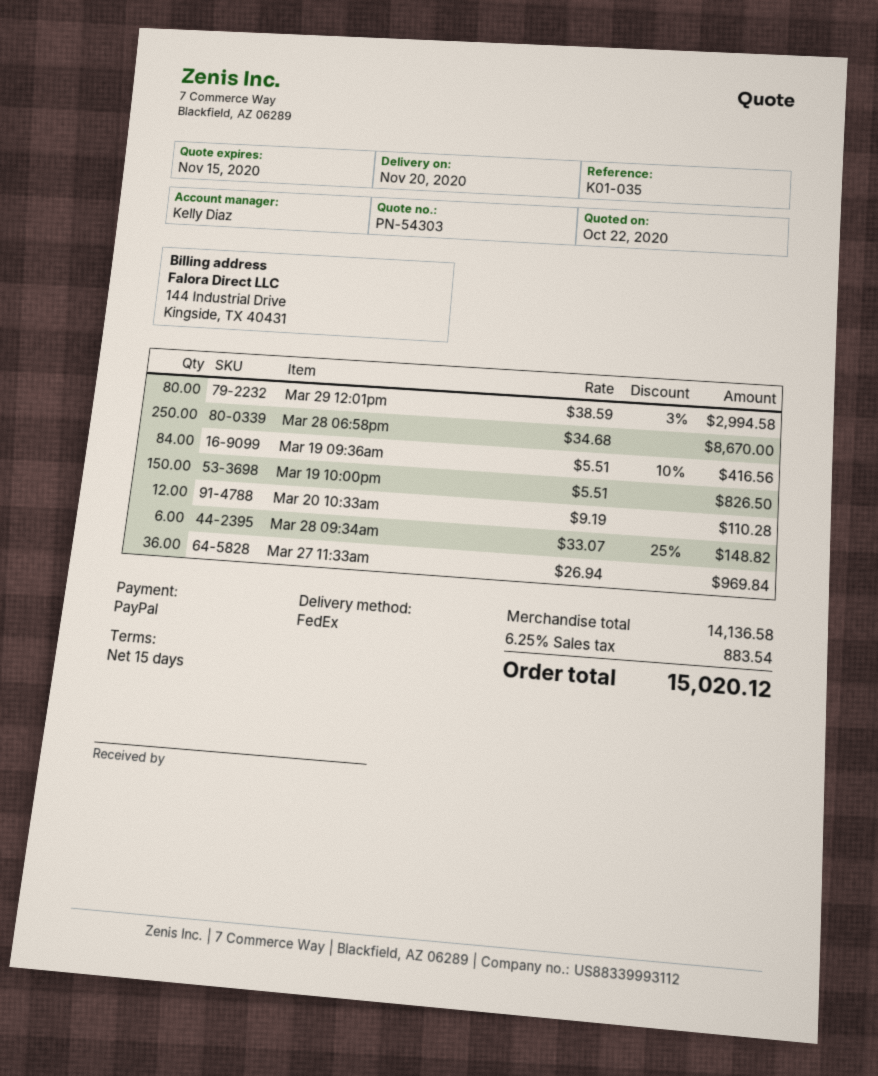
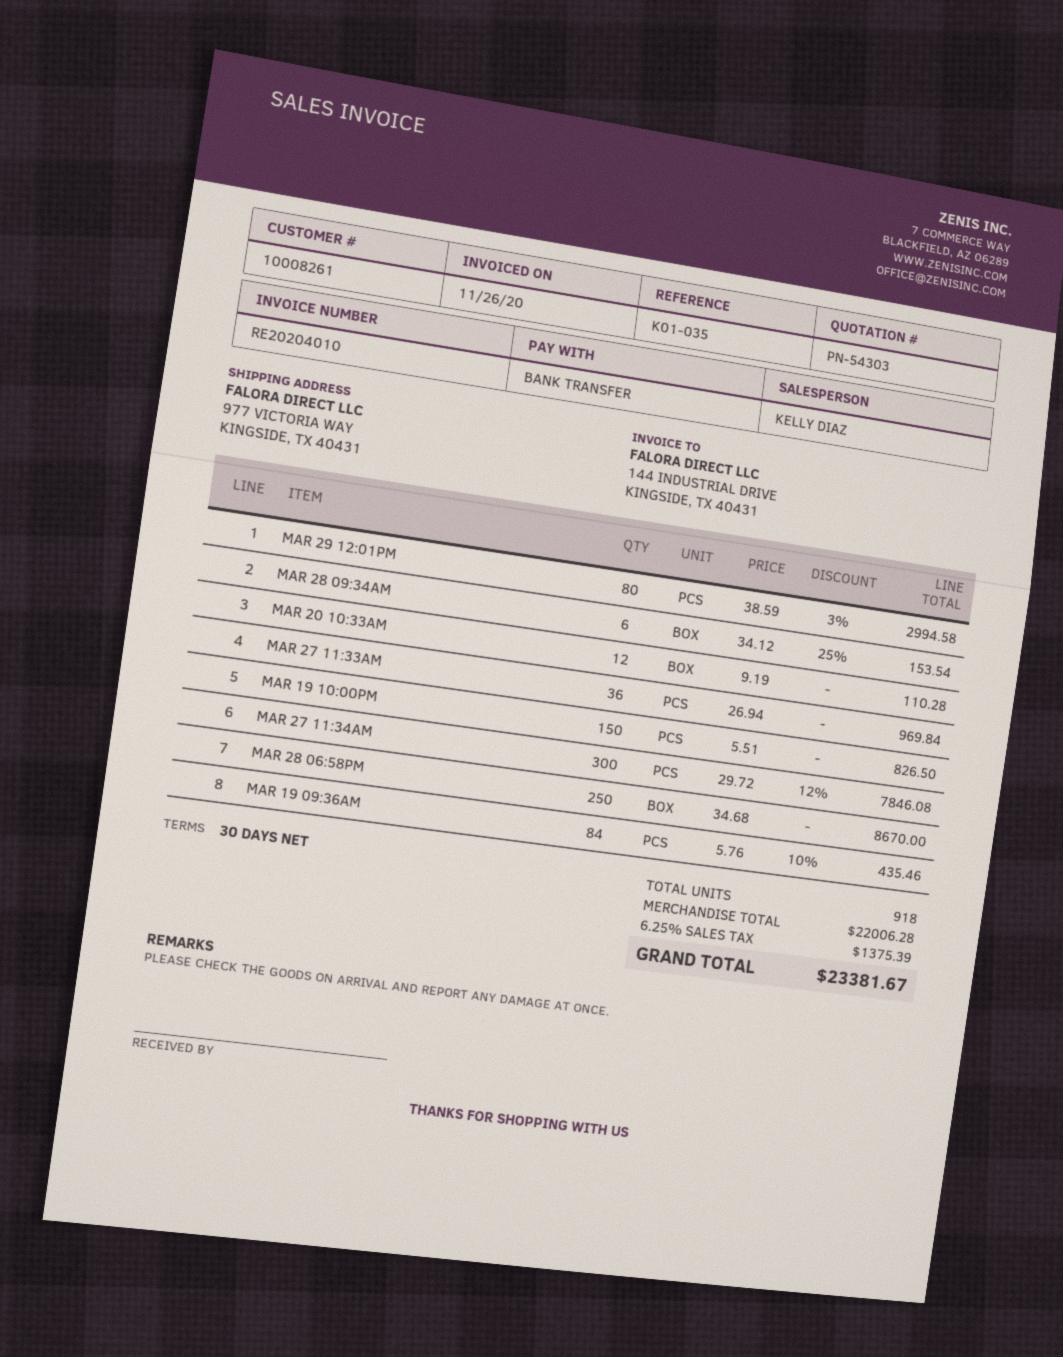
payment terms: 15 days -> 30 days
payment method: PayPal -> bank transfer
Mar 19 09:36am: 84 x 5.51 - 10% = 416.56 -> 84 x 5.76 - 10% = 435.46
Mar 28 09:34am: 6 x 33.07 - 25% = 148.82 -> 6 x 34.12 - 25% = 153.54
MAR 27 11:34AM: none -> 300 x 29.72 - 12% = 7846.08
subtotal: 14136.58 -> 22006.28
tax: 6.25% = 883.54 -> 6.25% = 1375.39
total: 15020.12 -> 23381.67

